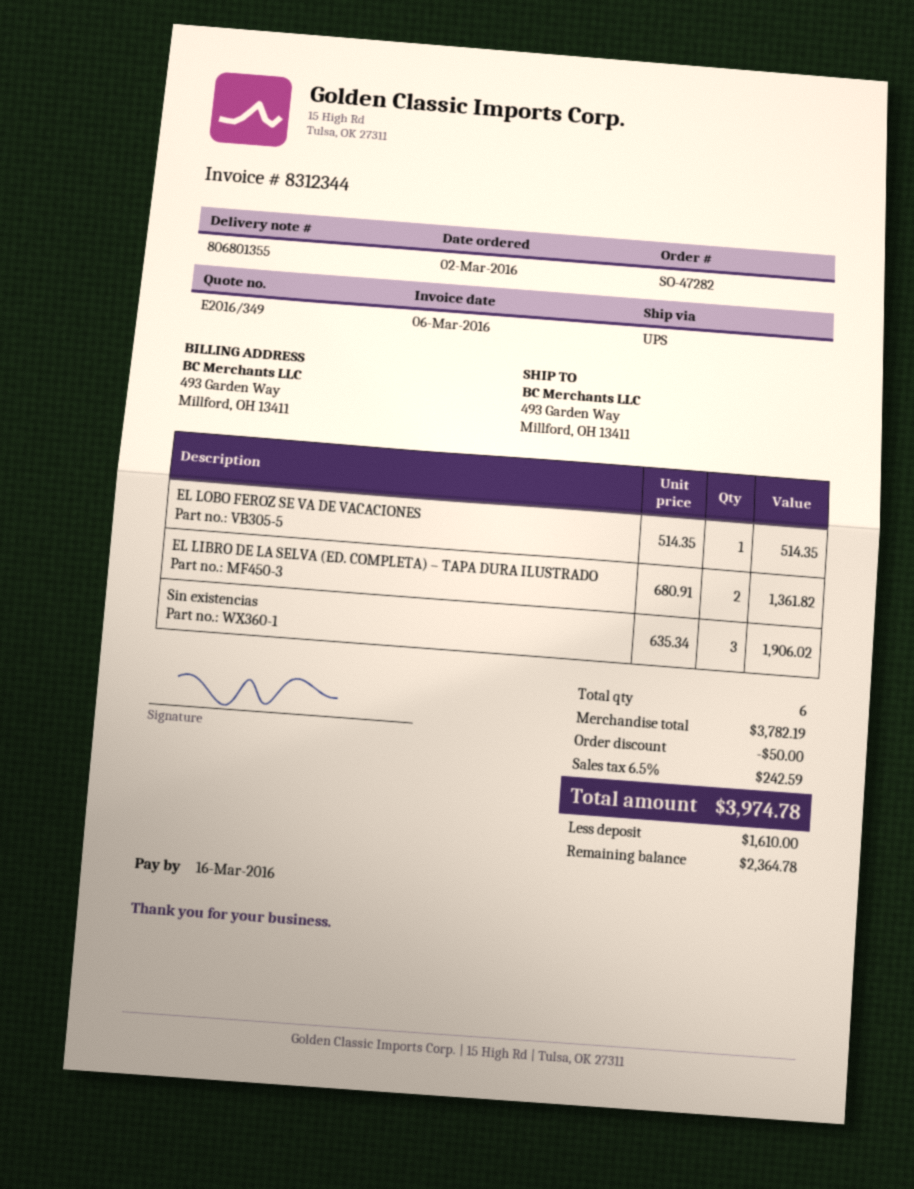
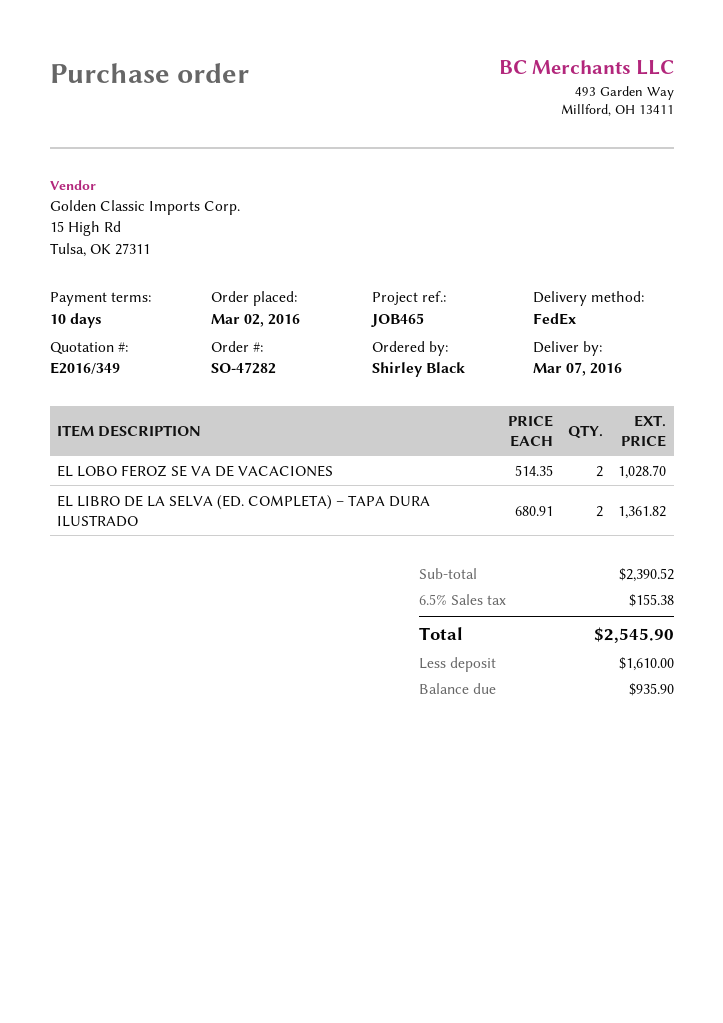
shipping method: UPS -> FedEx
EL LOBO FEROZ SE VA DE VACACIONES: 1 x 514.35 = 514.35 -> 2 x 514.35 = 1028.70
Sin existencias: 3 x 635.34 = 1906.02 -> none
subtotal: 3782.19 -> 2390.52
discount: 50.00 -> none
tax: 6.5% = 242.59 -> 6.5% = 155.38
total: 3974.78 -> 2545.90
balance: 2364.78 -> 935.90

